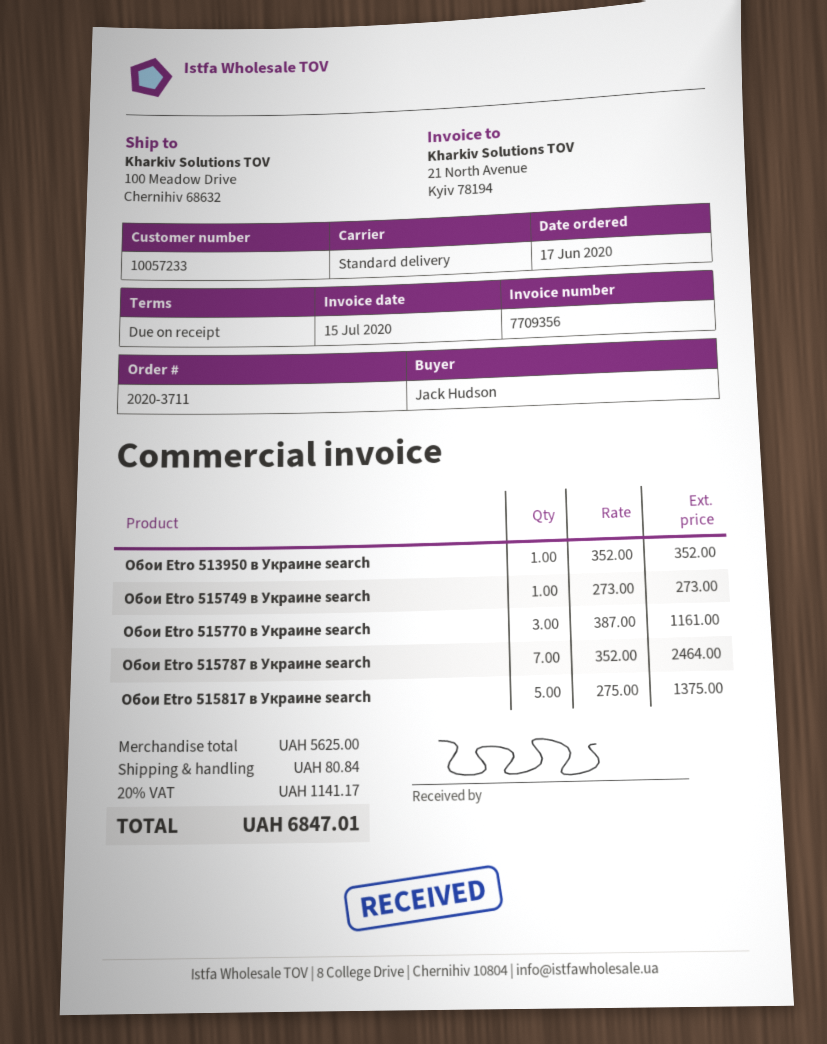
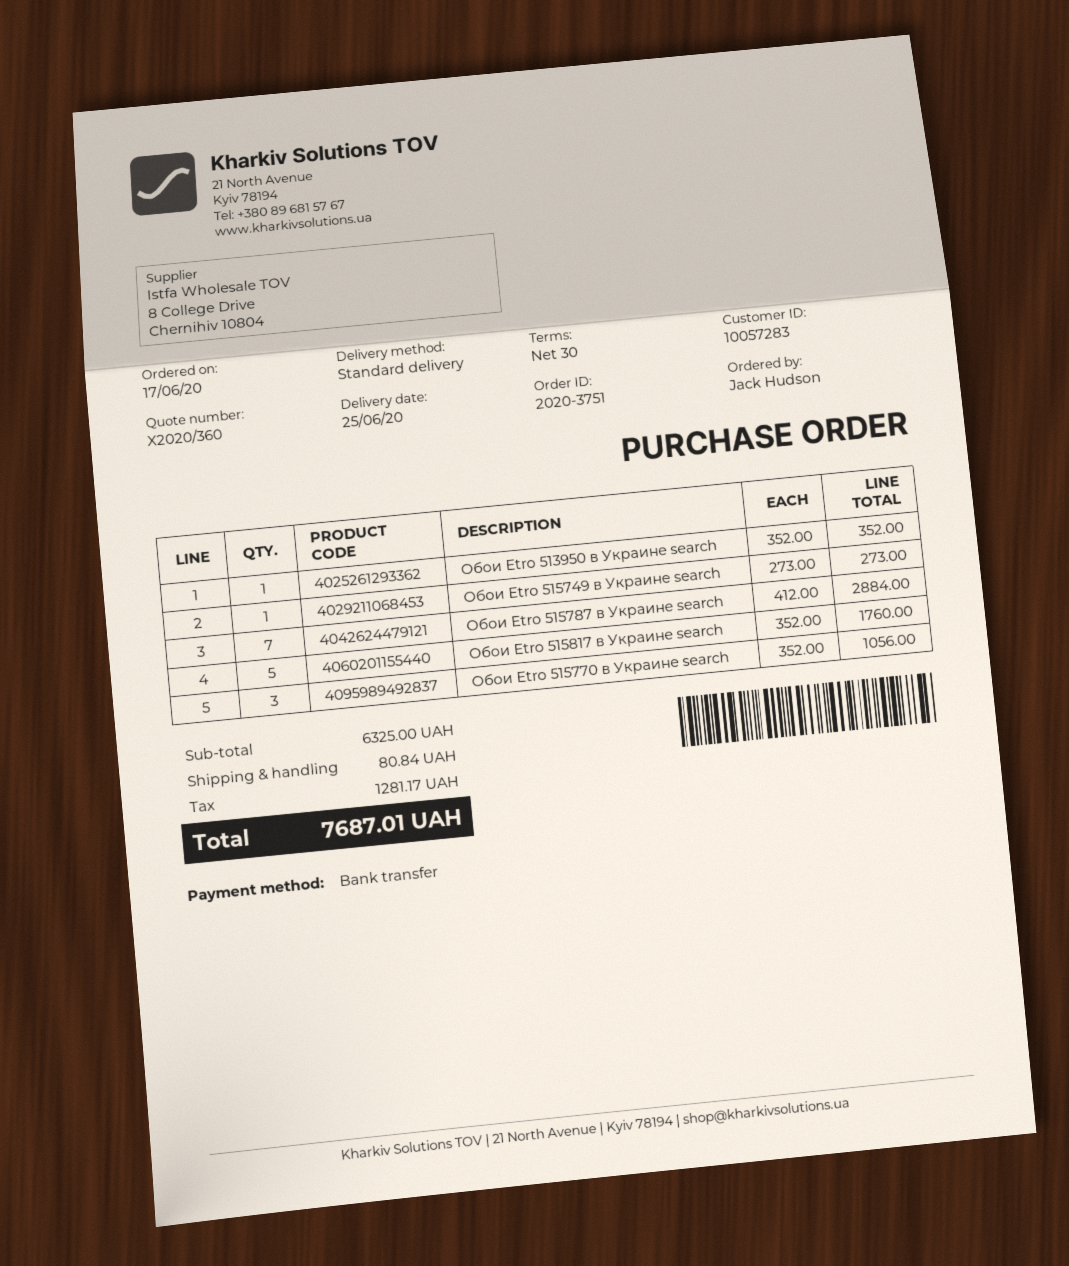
order number: 2020-3711 -> 2020-3751
payment terms: on receipt -> 30 days
customer number: 10057233 -> 10057283
Обои Etro 515770 в Украине search: 3 x 387.00 = 1161.00 -> 3 x 352.00 = 1056.00
Обои Etro 515787 в Украине search: 7 x 352.00 = 2464.00 -> 7 x 412.00 = 2884.00
Обои Etro 515817 в Украине search: 5 x 275.00 = 1375.00 -> 5 x 352.00 = 1760.00
subtotal: 5625.00 -> 6325.00
tax: 1141.17 -> 1281.17
total: 6847.01 -> 7687.01

